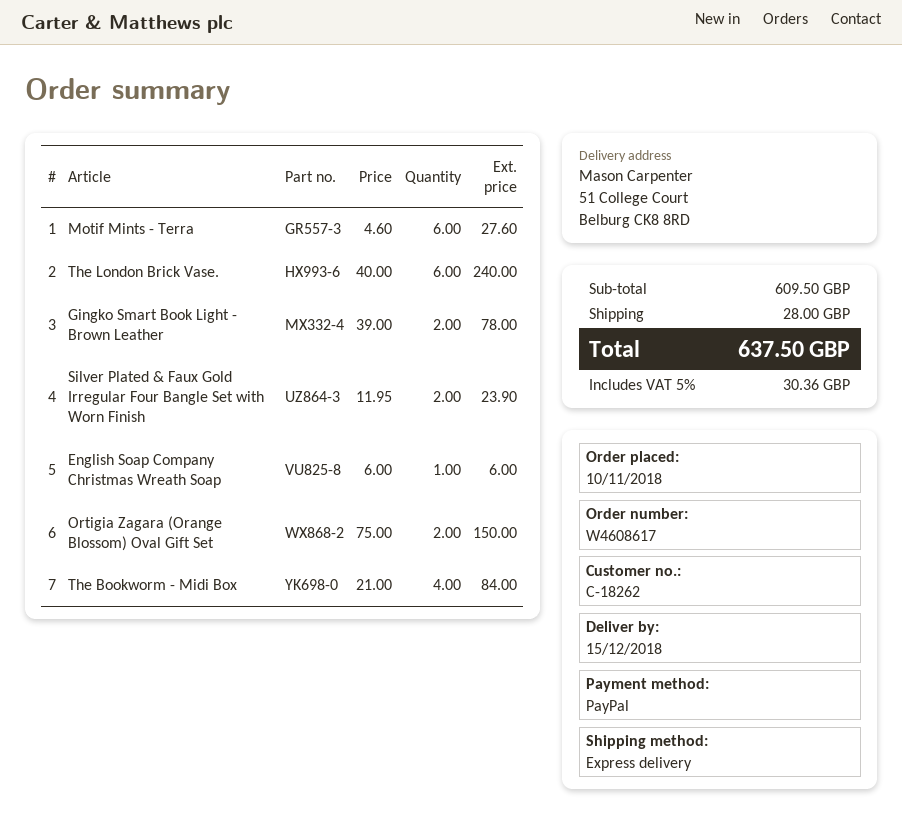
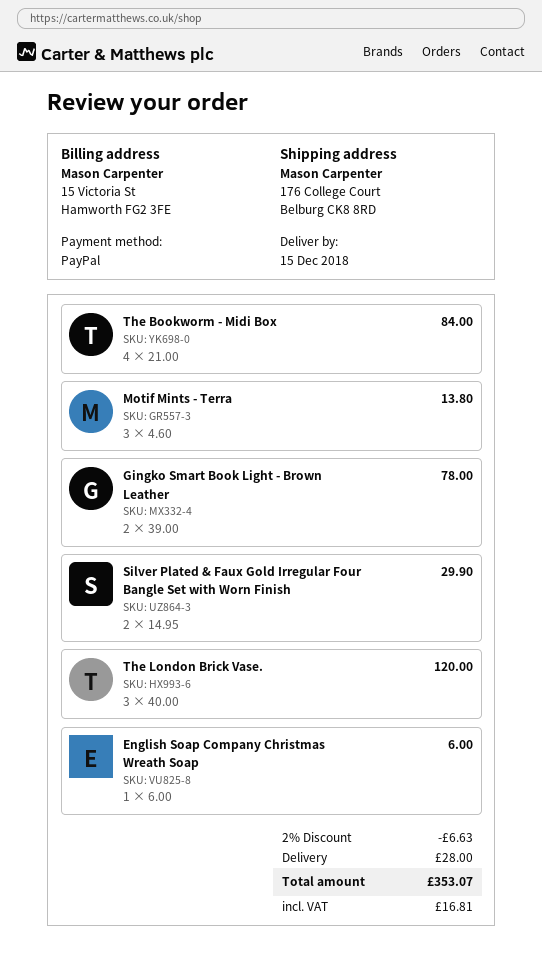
ship to: 51 College Court, Belburg CK8 8RD -> 176 College Court, Belburg CK8 8RD
Motif Mints - Terra: 6 x 4.60 = 27.60 -> 3 x 4.60 = 13.80
The London Brick Vase.: 6 x 40.00 = 240.00 -> 3 x 40.00 = 120.00
Silver Plated & Faux Gold Irregular Four Bangle Set with Worn Finish: 2 x 11.95 = 23.90 -> 2 x 14.95 = 29.90
Ortigia Zagara (Orange Blossom) Oval Gift Set: 2 x 75.00 = 150.00 -> none
discount: none -> 2% = 6.63
tax: 30.36 -> 16.81
total: 637.50 -> 353.07

